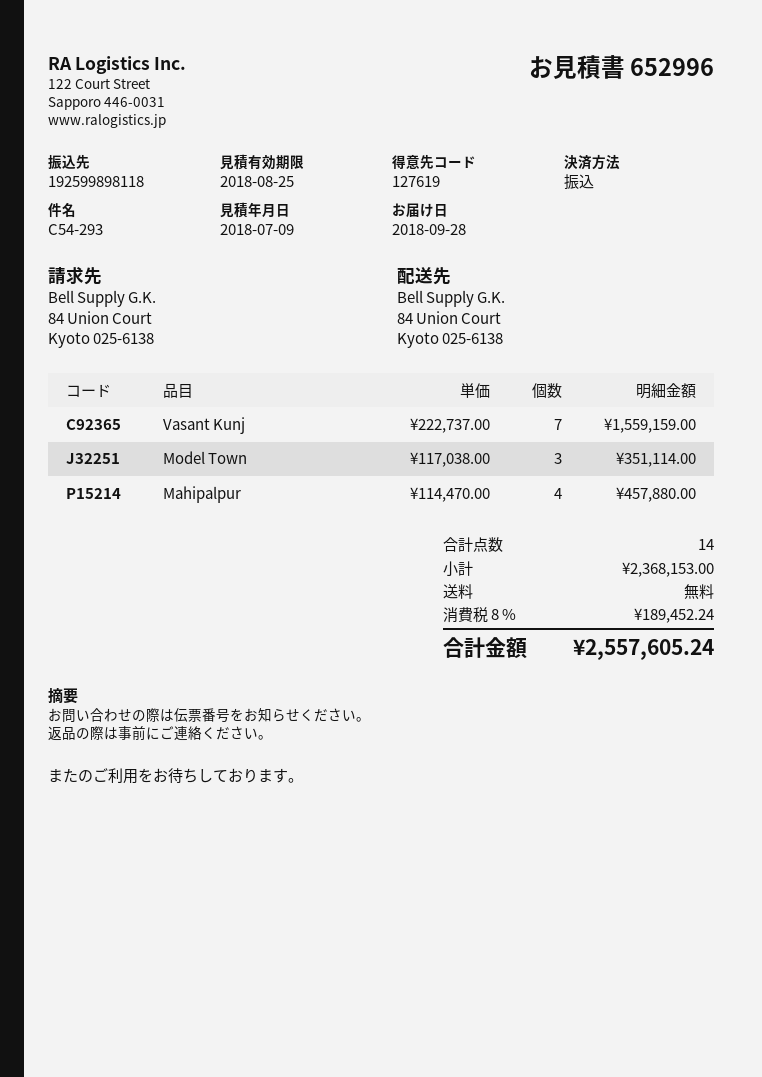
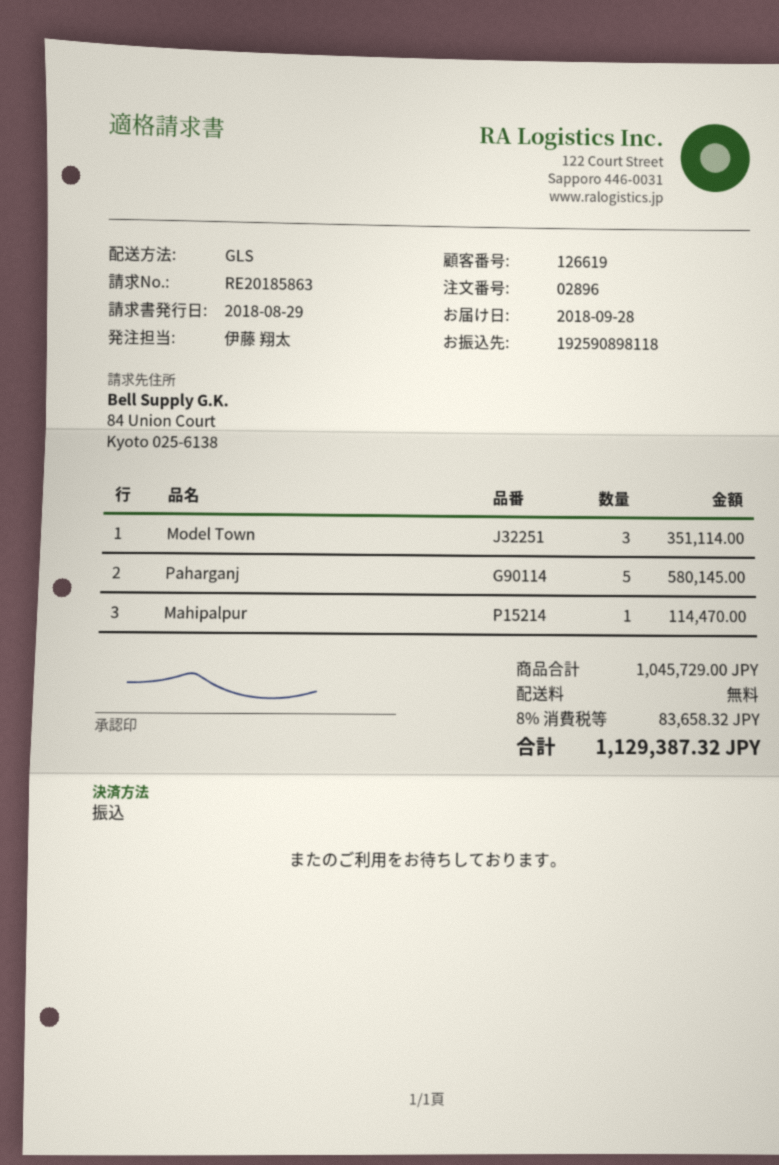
customer number: 127619 -> 126619
bank account: 192599898118 -> 192590898118
Vasant Kunj: 7 for 1559159.00 -> none
Mahipalpur: 4 for 457880.00 -> 1 for 114470.00
Paharganj: none -> 5 for 580145.00
subtotal: 2368153.00 -> 1045729.00
tax: 8% = 189452.24 -> 8% = 83658.32
total: 2557605.24 -> 1129387.32

